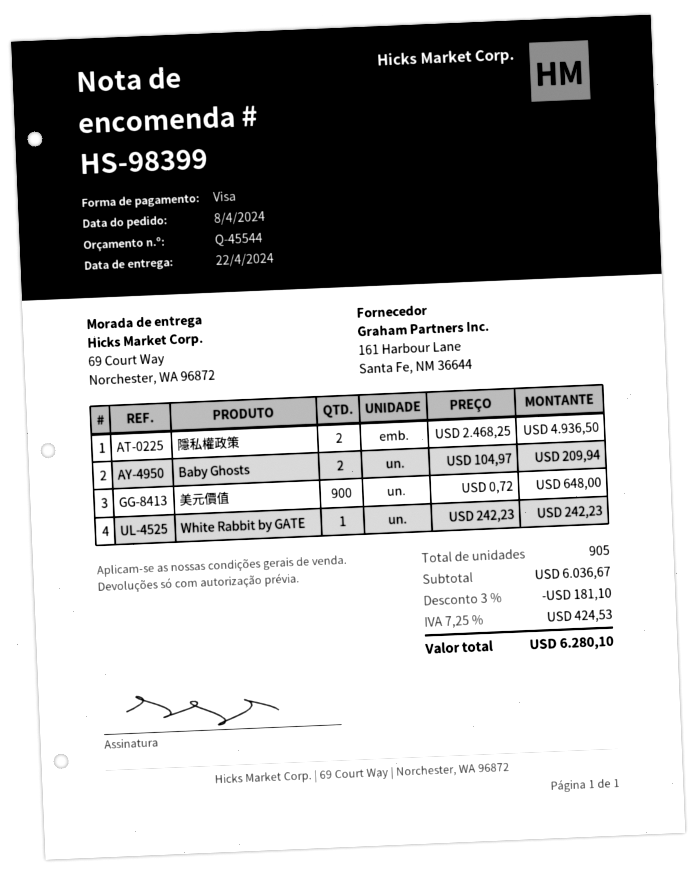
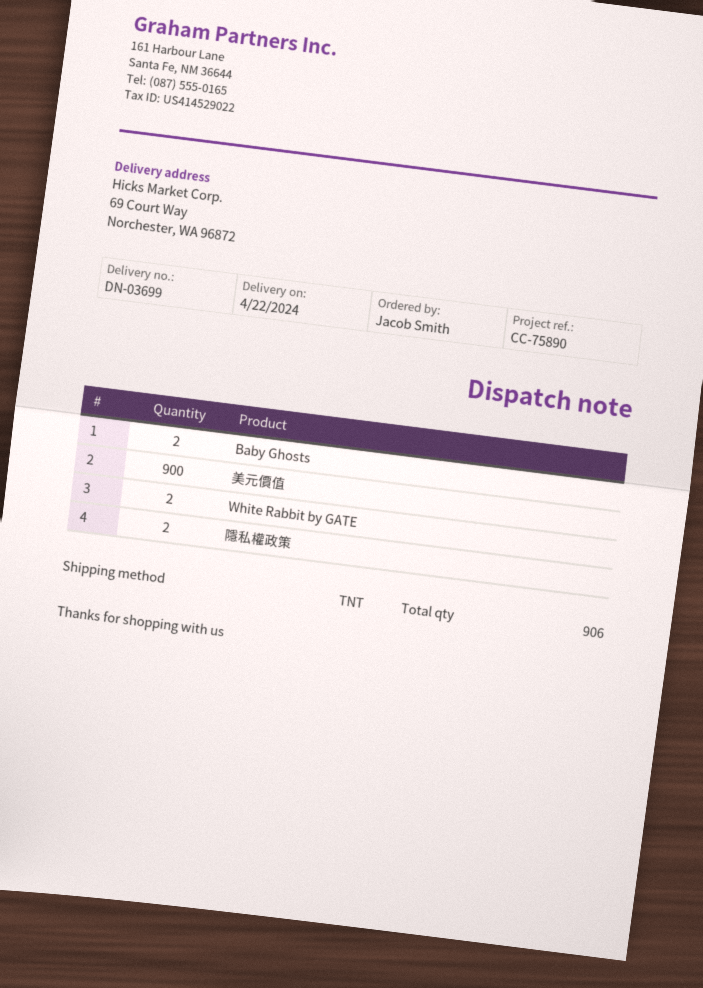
White Rabbit by GATE: 1 -> 2
total quantity: 905 -> 906

